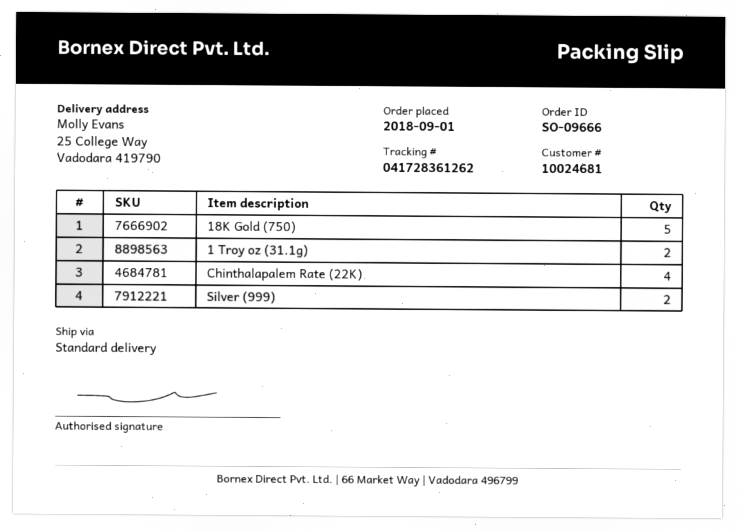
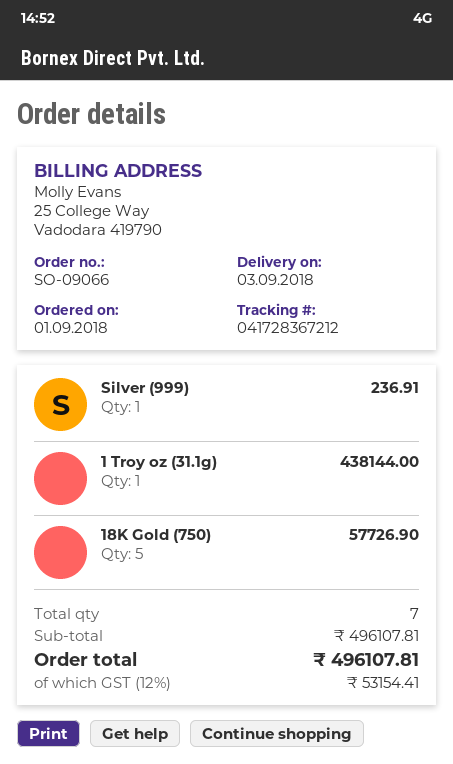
order number: SO-09666 -> SO-09066
tracking number: 041728361262 -> 041728367212
1 Troy oz (31.1g): 2 -> 1
Chinthalapalem Rate (22K): 4 -> none
Silver (999): 2 -> 1

